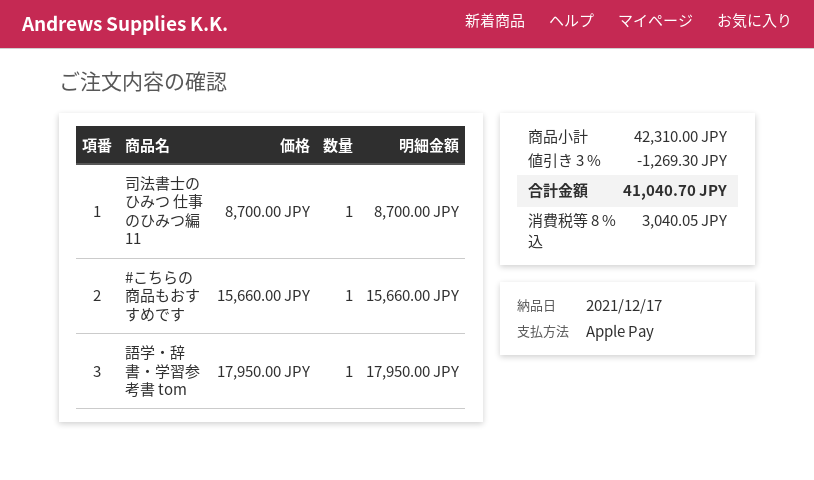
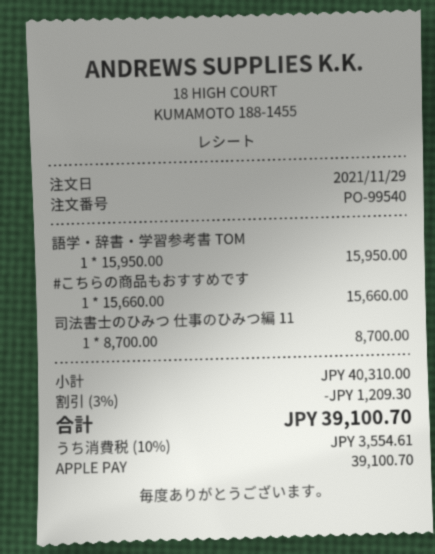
語学・辞書・学習参考書 tom: 1 x 17950.00 = 17950.00 -> 1 x 15950.00 = 15950.00
subtotal: 42310.00 -> 40310.00
discount: 3% = 1269.30 -> 3% = 1209.30
tax: 8% = 3040.05 -> 10% = 3554.61
total: 41040.70 -> 39100.70

